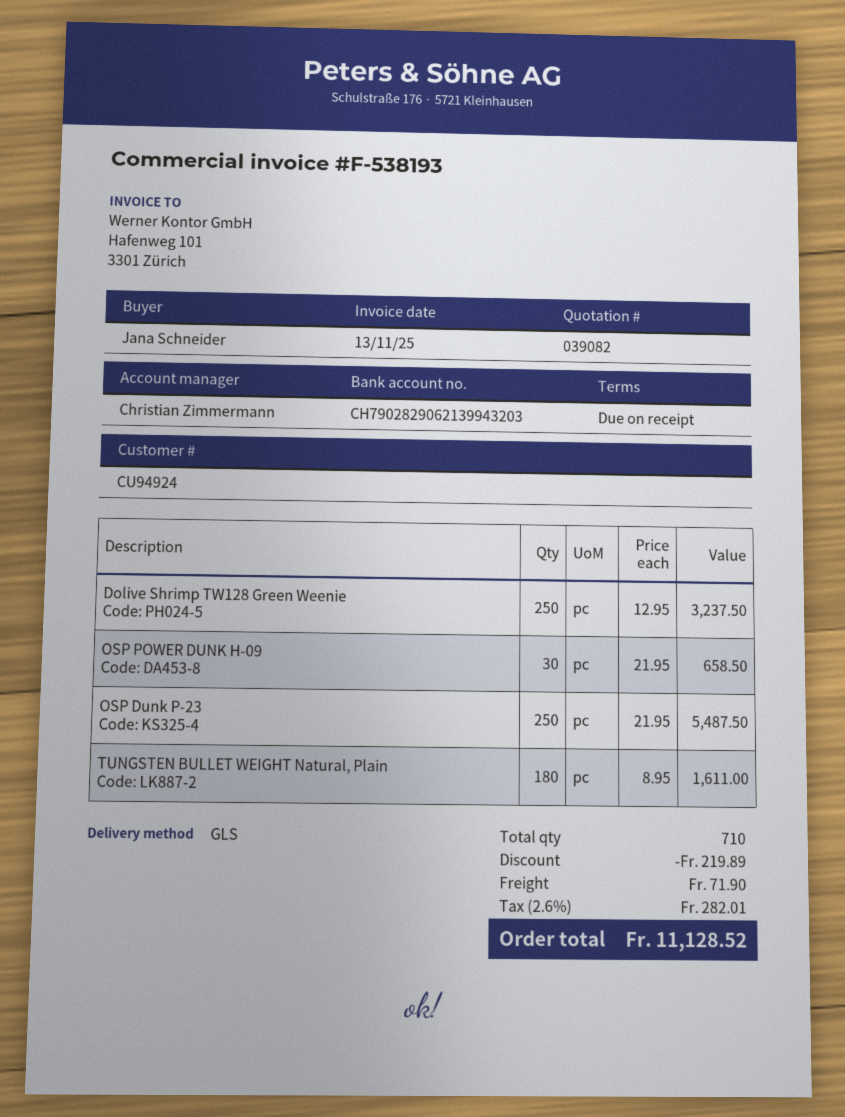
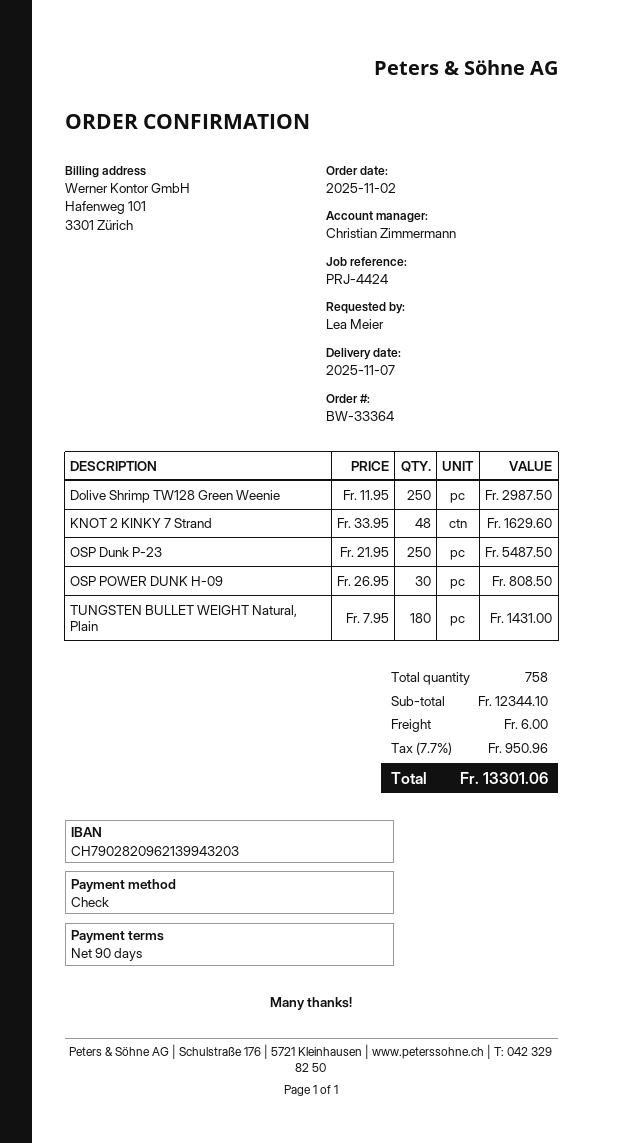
payment terms: on receipt -> 90 days
ordered by: Jana Schneider -> Lea Meier
bank account: CH7902829062139943203 -> CH7902820962139943203
Dolive Shrimp TW128 Green Weenie: 250 x 12.95 = 3237.50 -> 250 x 11.95 = 2987.50
OSP POWER DUNK H-09: 30 x 21.95 = 658.50 -> 30 x 26.95 = 808.50
TUNGSTEN BULLET WEIGHT Natural, Plain: 180 x 8.95 = 1611.00 -> 180 x 7.95 = 1431.00
KNOT 2 KINKY 7 Strand: none -> 48 x 33.95 = 1629.60
total quantity: 710 -> 758
discount: 219.89 -> none
shipping: 71.90 -> 6.00
tax: 2.6% = 282.01 -> 7.7% = 950.96
total: 11128.52 -> 13301.06

